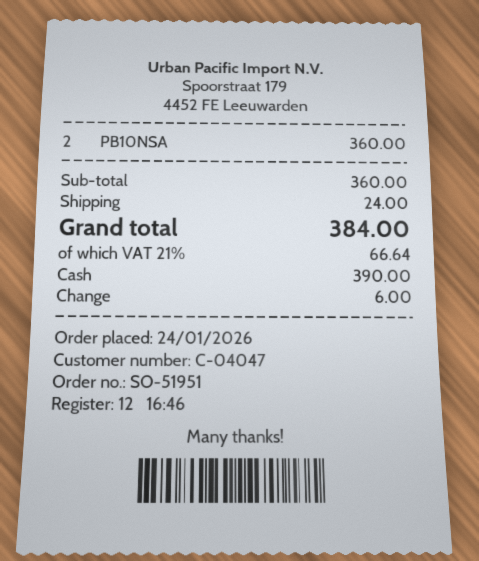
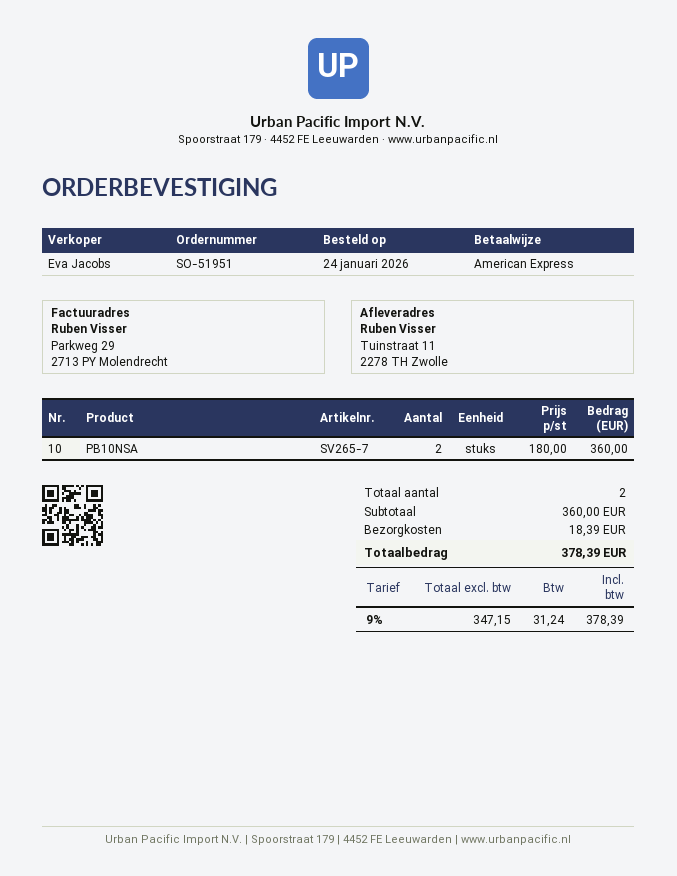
payment method: cash -> American Express
shipping: 24.00 -> 18.39
tax: 21% = 66.64 -> 9% = 31.24
total: 384.00 -> 378.39

